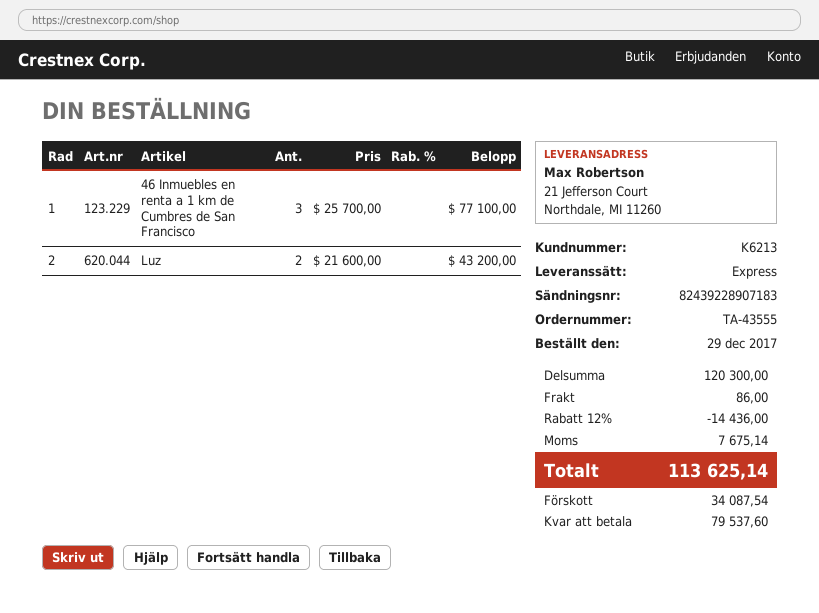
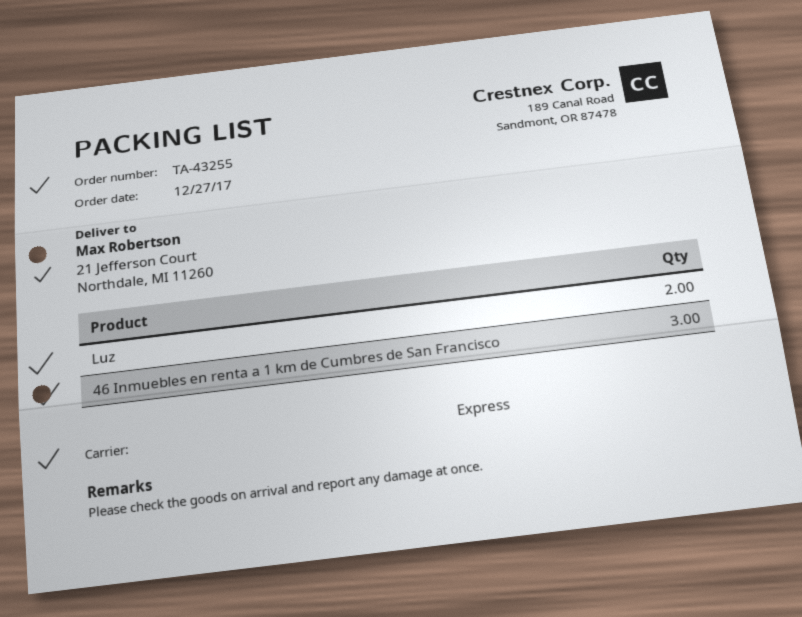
order number: TA-43555 -> TA-43255
order date: 2017-12-29 -> 2017-12-27

